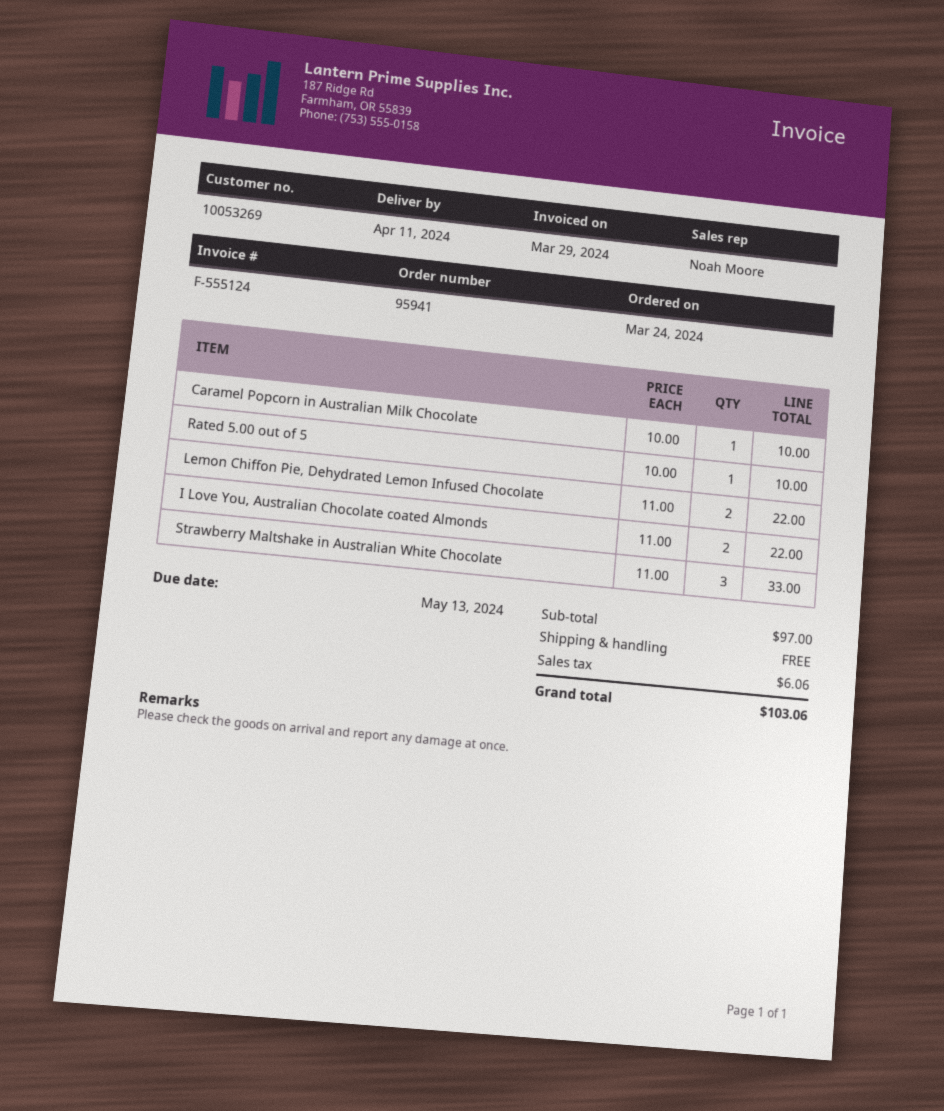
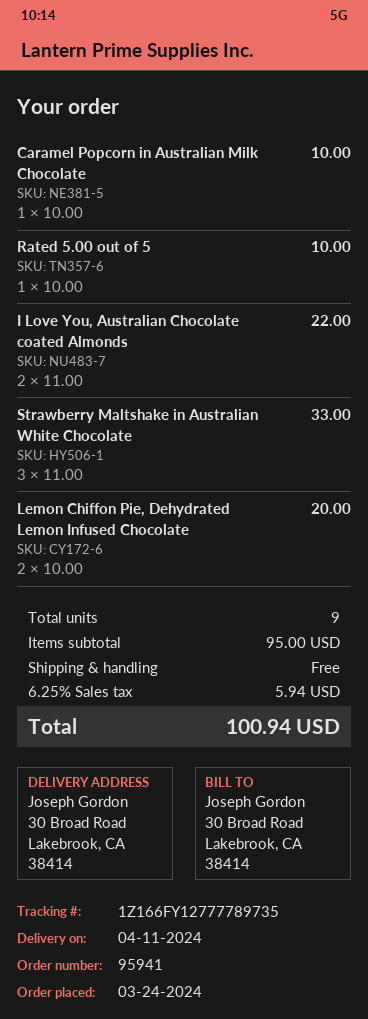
Lemon Chiffon Pie, Dehydrated Lemon Infused Chocolate: 2 x 11.00 = 22.00 -> 2 x 10.00 = 20.00
subtotal: 97.00 -> 95.00
tax: 6.06 -> 5.94
total: 103.06 -> 100.94

